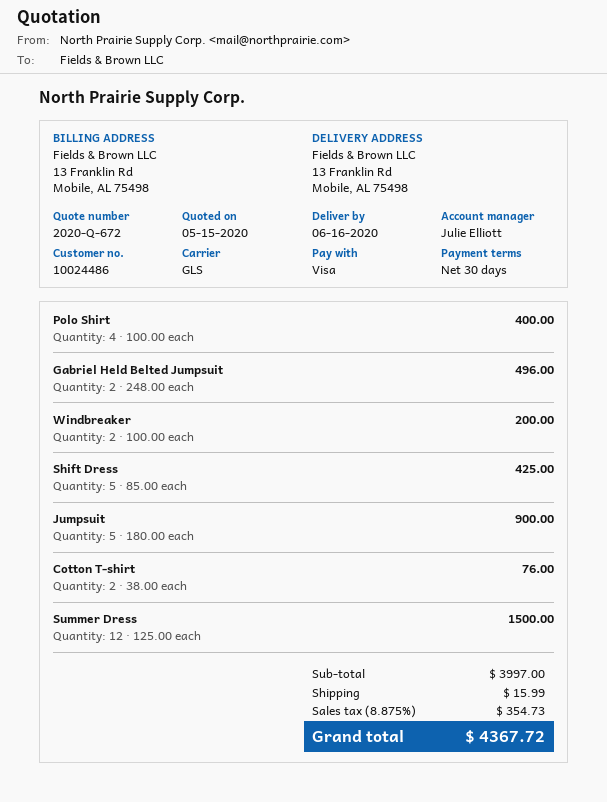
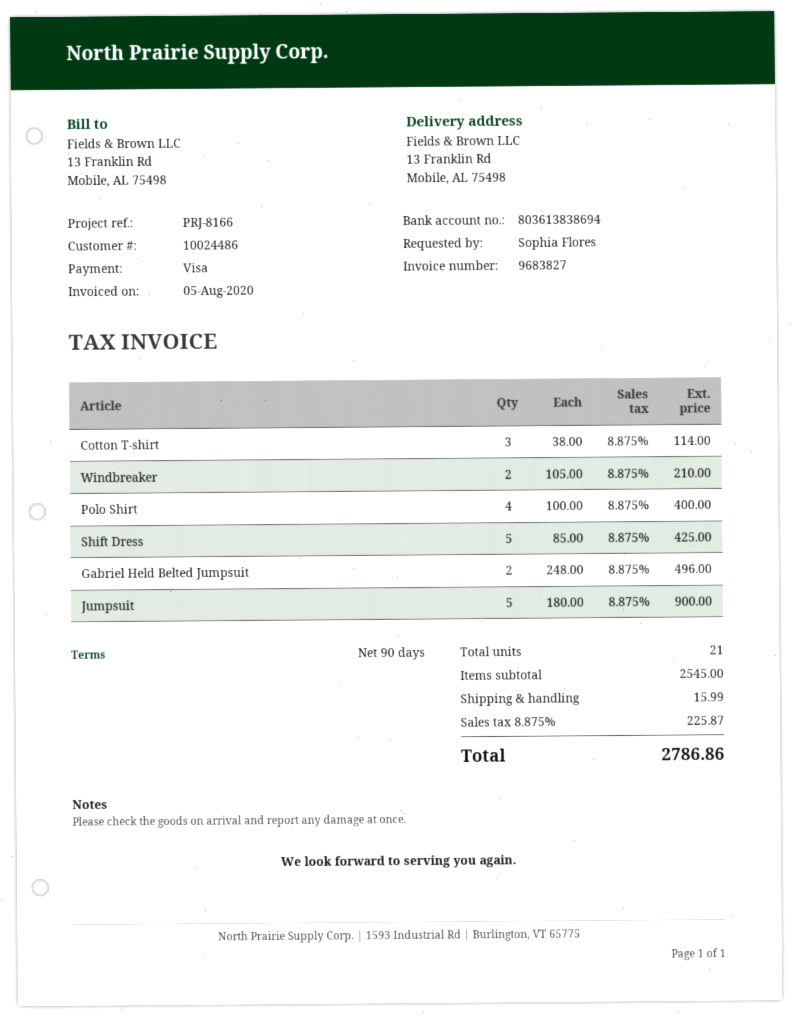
payment terms: 30 days -> 90 days
Windbreaker: 2 x 100.00 = 200.00 -> 2 x 105.00 = 210.00
Cotton T-shirt: 2 x 38.00 = 76.00 -> 3 x 38.00 = 114.00
Summer Dress: 12 x 125.00 = 1500.00 -> none
subtotal: 3997.00 -> 2545.00
tax: 8.875% = 354.73 -> 8.875% = 225.87
total: 4367.72 -> 2786.86

